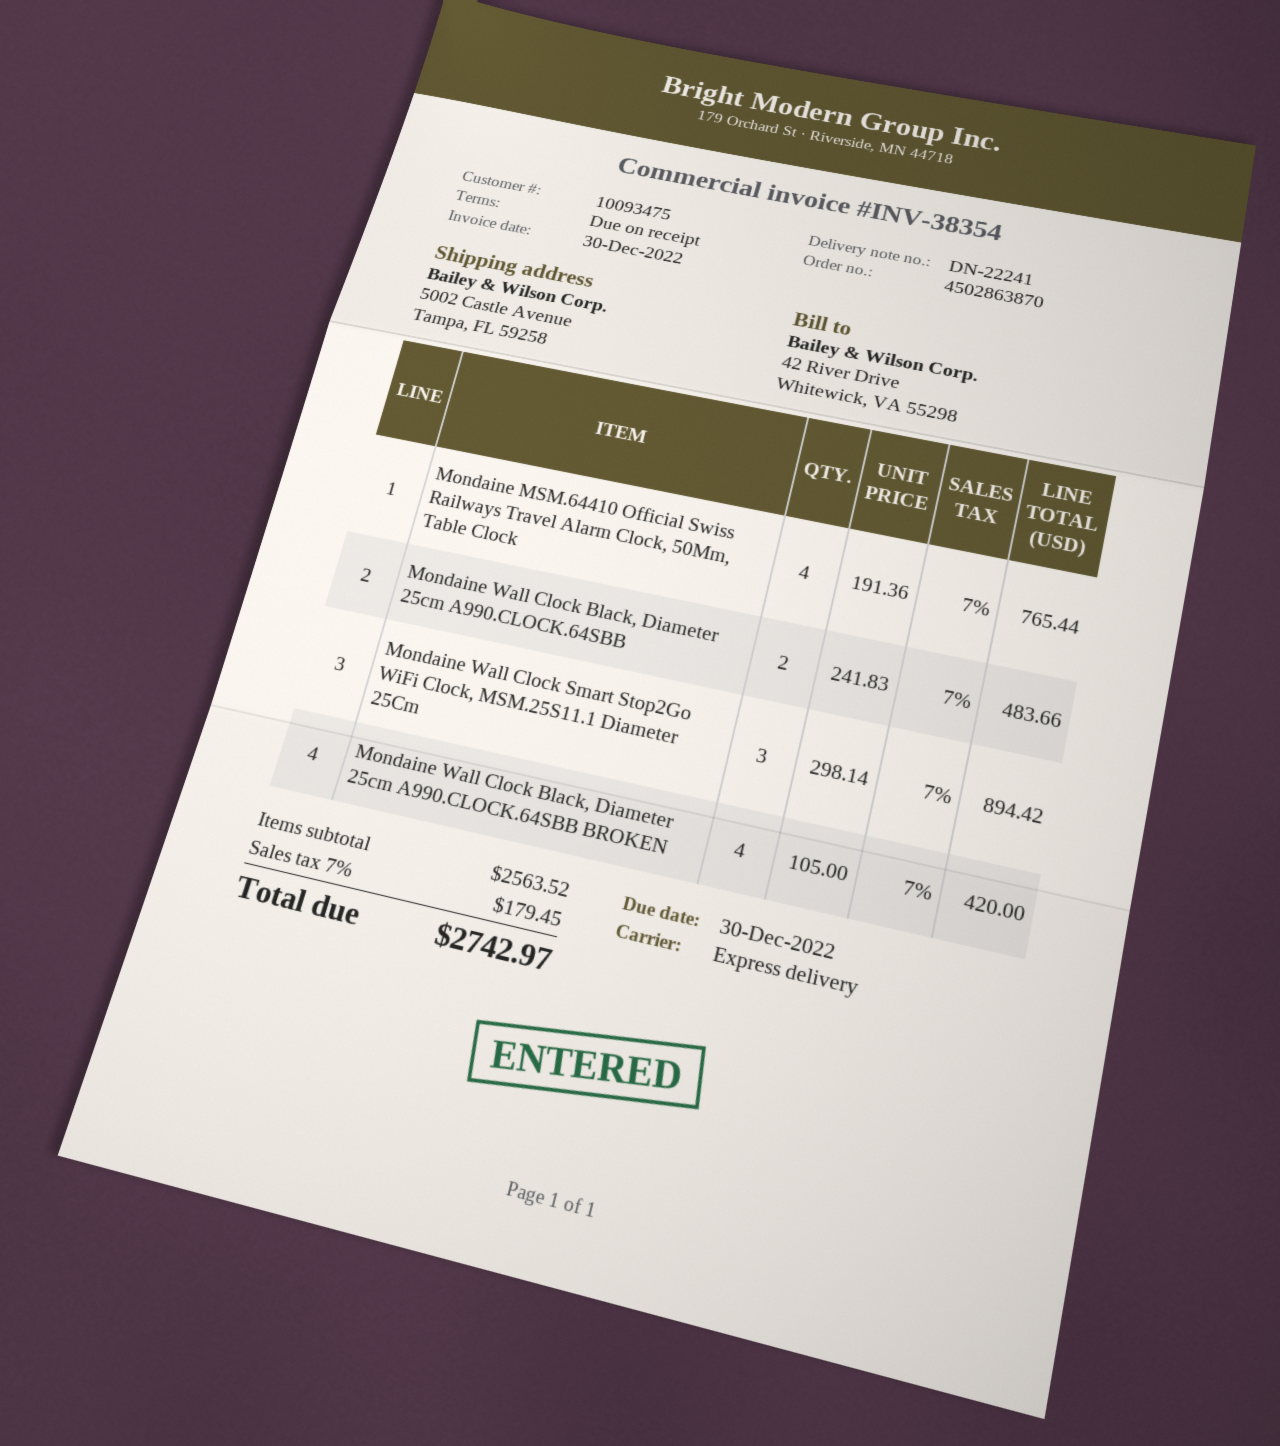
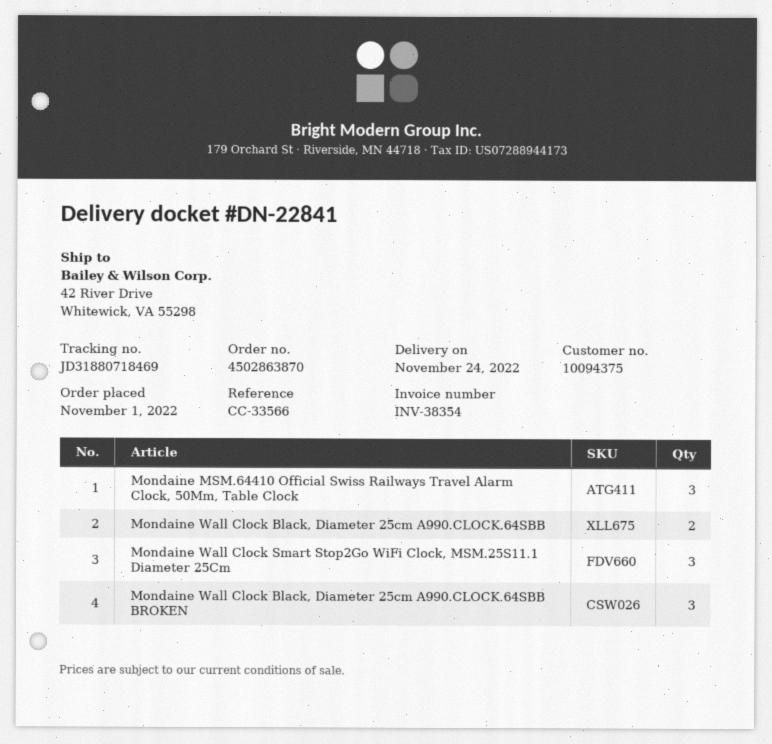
delivery note number: DN-22241 -> DN-22841
customer number: 10093475 -> 10094375
ship to: 5002 Castle Avenue, Tampa, FL 59258 -> 42 River Drive, Whitewick, VA 55298
Mondaine MSM.64410 Official Swiss Railways Travel Alarm Clock, 50Mm, Table Clock: 4 -> 3
Mondaine Wall Clock Black, Diameter 25cm A990.CLOCK.64SBB BROKEN: 4 -> 3

